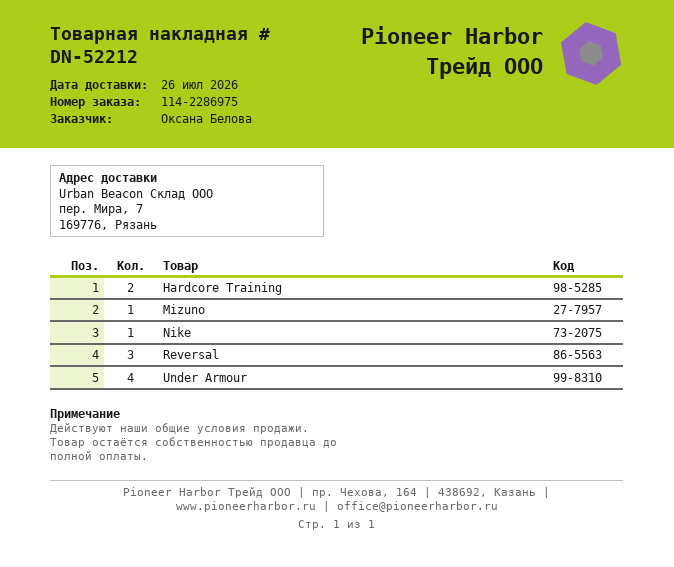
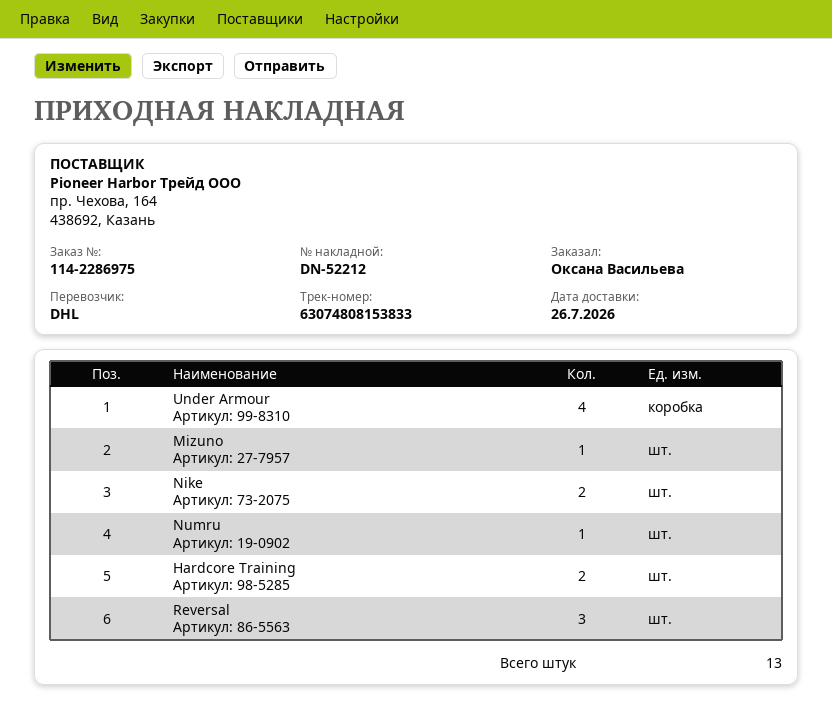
ordered by: Оксана Белова -> Оксана Васильева
Nike: 1 -> 2
Numru: none -> 1

